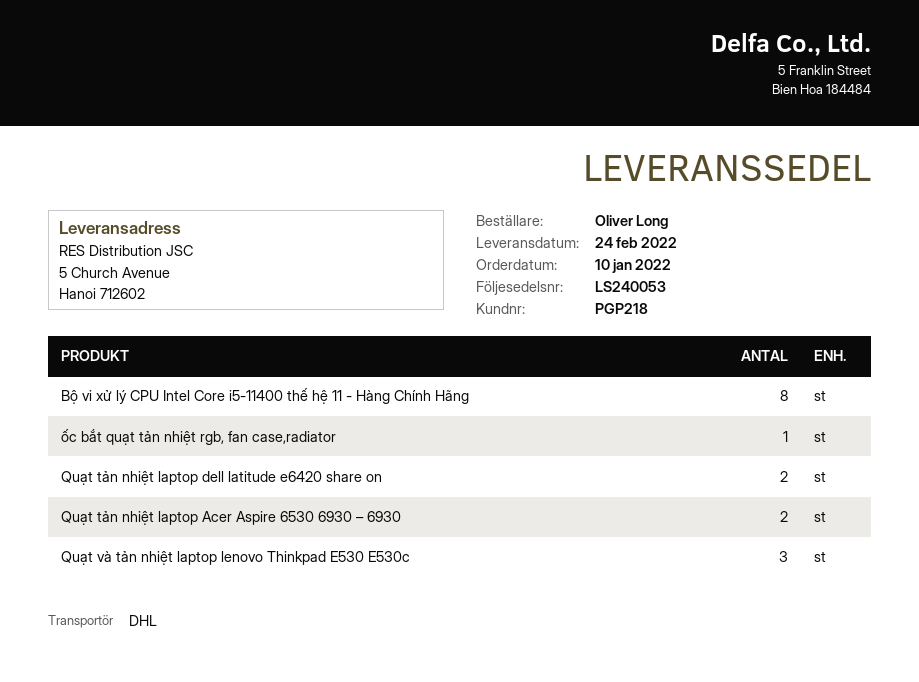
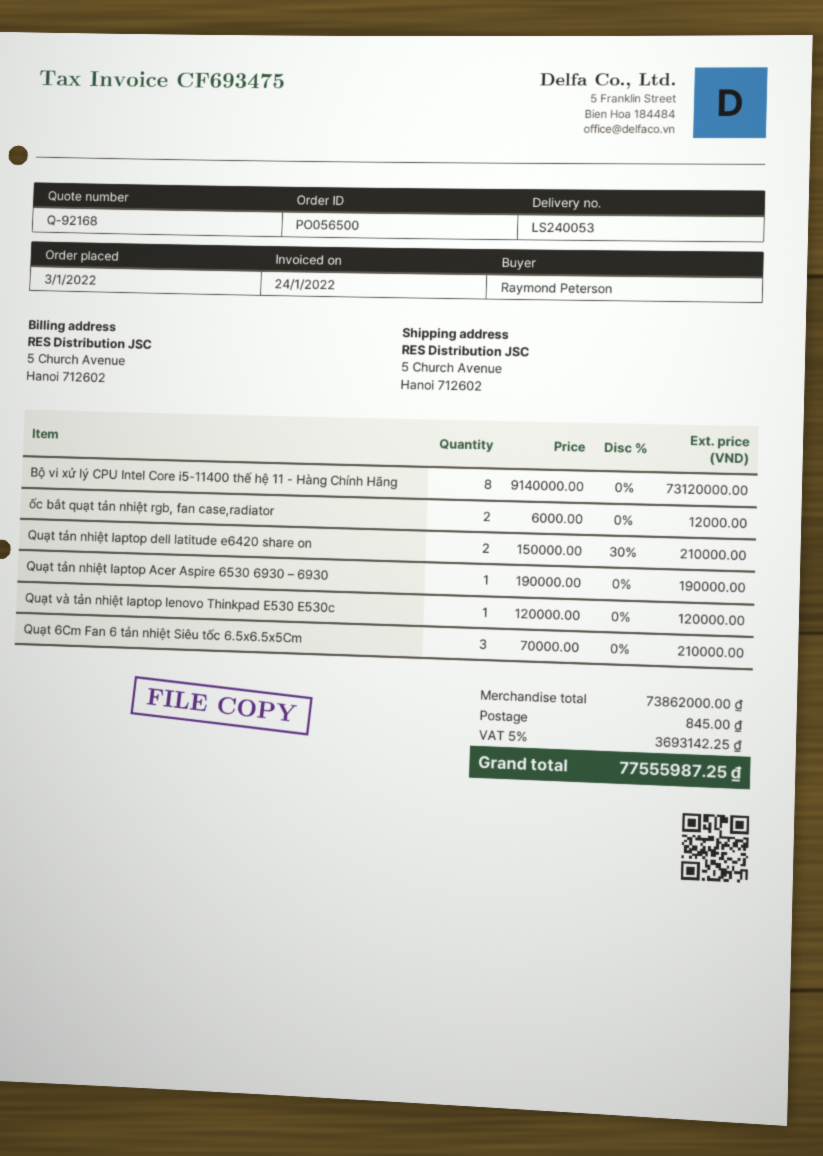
order date: 2022-01-10 -> 2022-01-03
ordered by: Oliver Long -> Raymond Peterson
ốc bắt quạt tản nhiệt rgb, fan case,radiator: 1 -> 2
Quạt tản nhiệt laptop Acer Aspire 6530 6930 – 6930: 2 -> 1
Quạt và tản nhiệt laptop lenovo Thinkpad E530 E530c: 3 -> 1
Quạt 6Cm Fan 6 tản nhiệt Siêu tốc 6.5x6.5x5Cm: none -> 3

